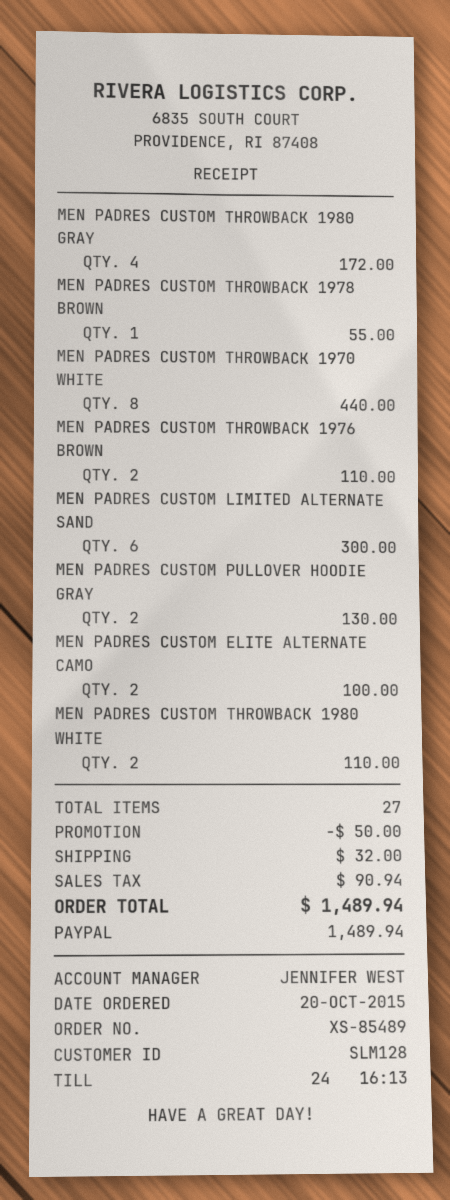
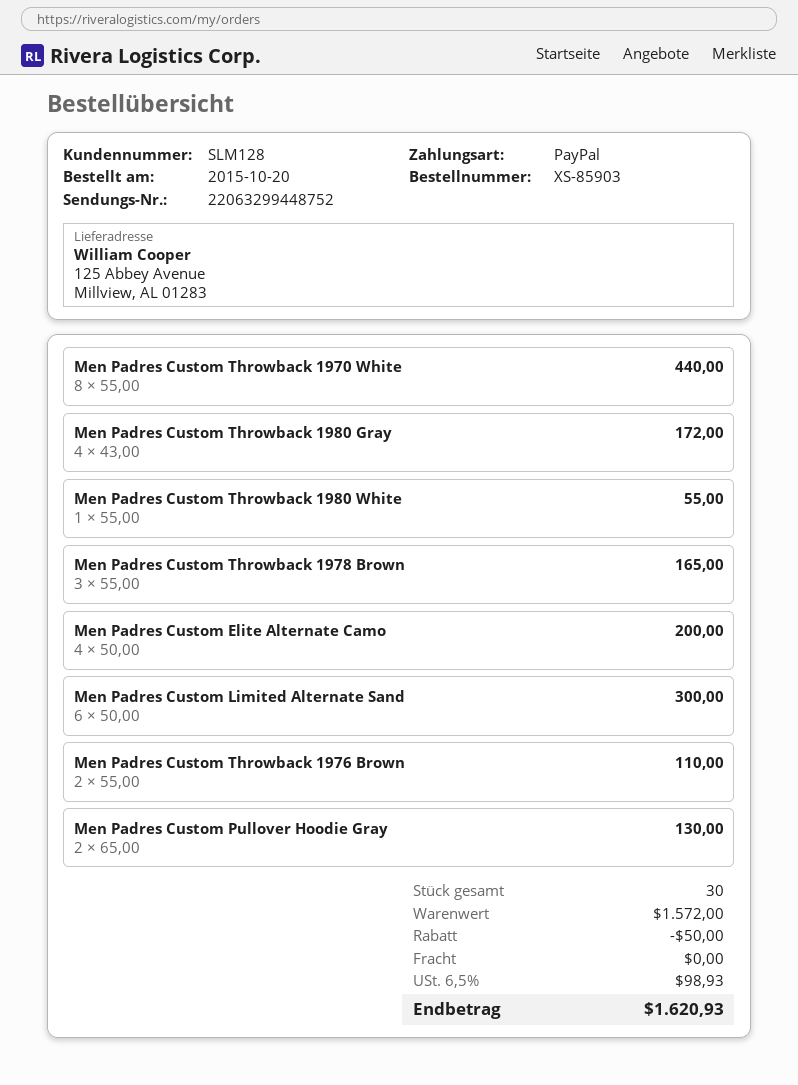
order number: XS-85489 -> XS-85903
MEN PADRES CUSTOM THROWBACK 1978 BROWN: 1 for 55.00 -> 3 for 165.00
MEN PADRES CUSTOM ELITE ALTERNATE CAMO: 2 for 100.00 -> 4 for 200.00
MEN PADRES CUSTOM THROWBACK 1980 WHITE: 2 for 110.00 -> 1 for 55.00
total quantity: 27 -> 30
shipping: 32.00 -> 0.00
tax: 90.94 -> 98.93
total: 1489.94 -> 1620.93

